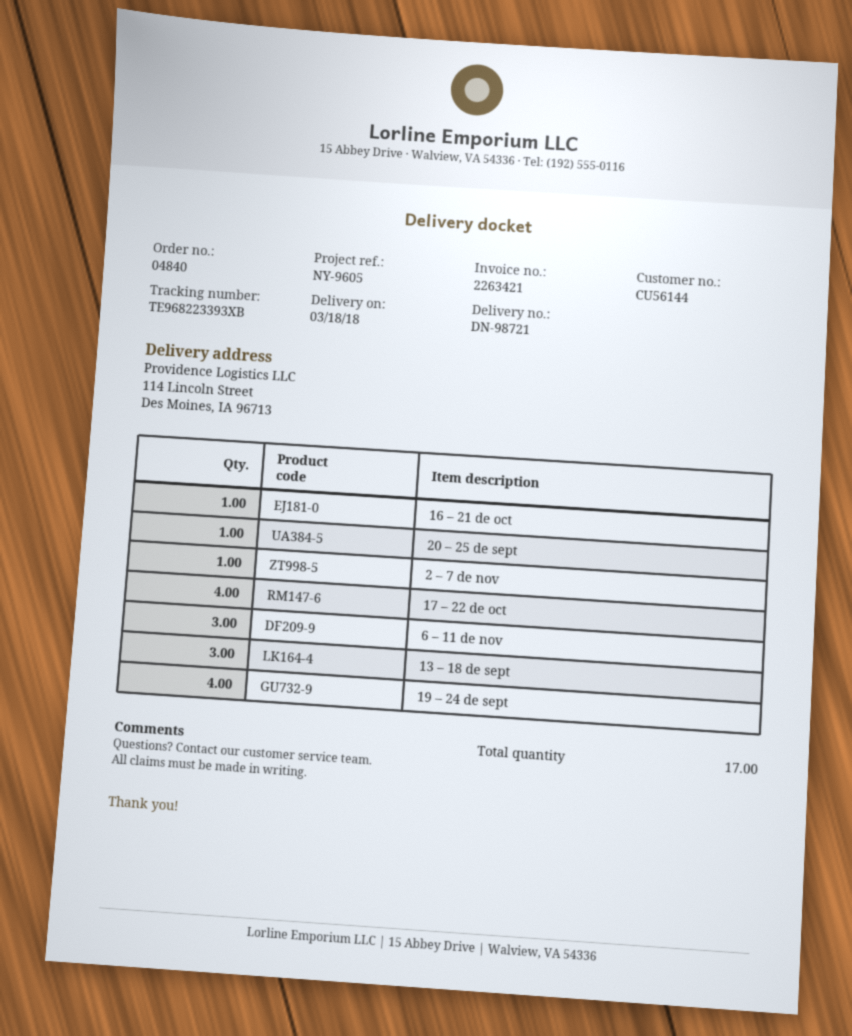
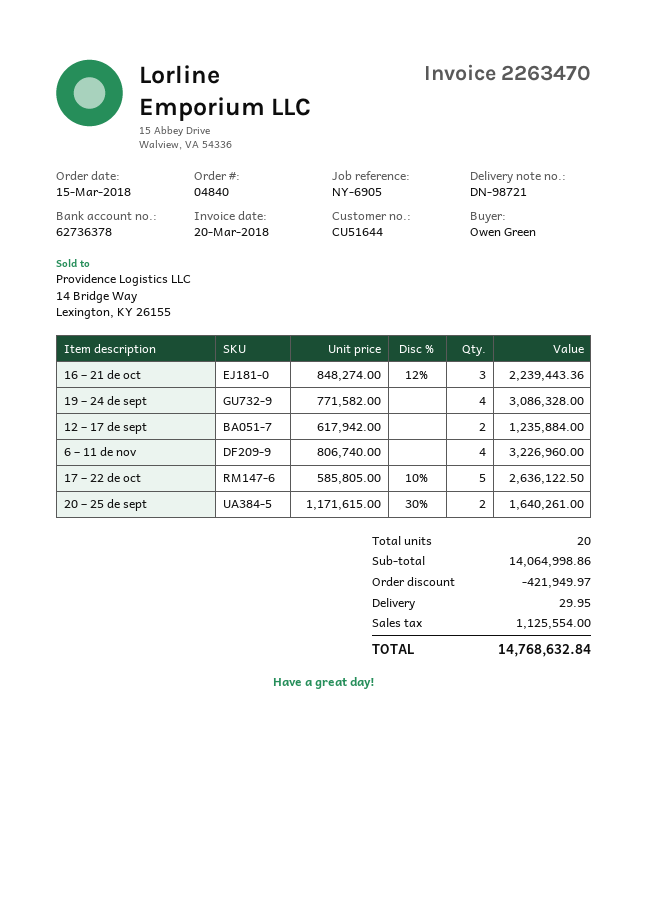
invoice number: 2263421 -> 2263470
customer number: CU56144 -> CU51644
reference: NY-9605 -> NY-6905
16 – 21 de oct: 1 -> 3
20 – 25 de sept: 1 -> 2
2 – 7 de nov: 1 -> none
17 – 22 de oct: 4 -> 5
6 – 11 de nov: 3 -> 4
13 – 18 de sept: 3 -> none
12 – 17 de sept: none -> 2
total quantity: 17 -> 20

